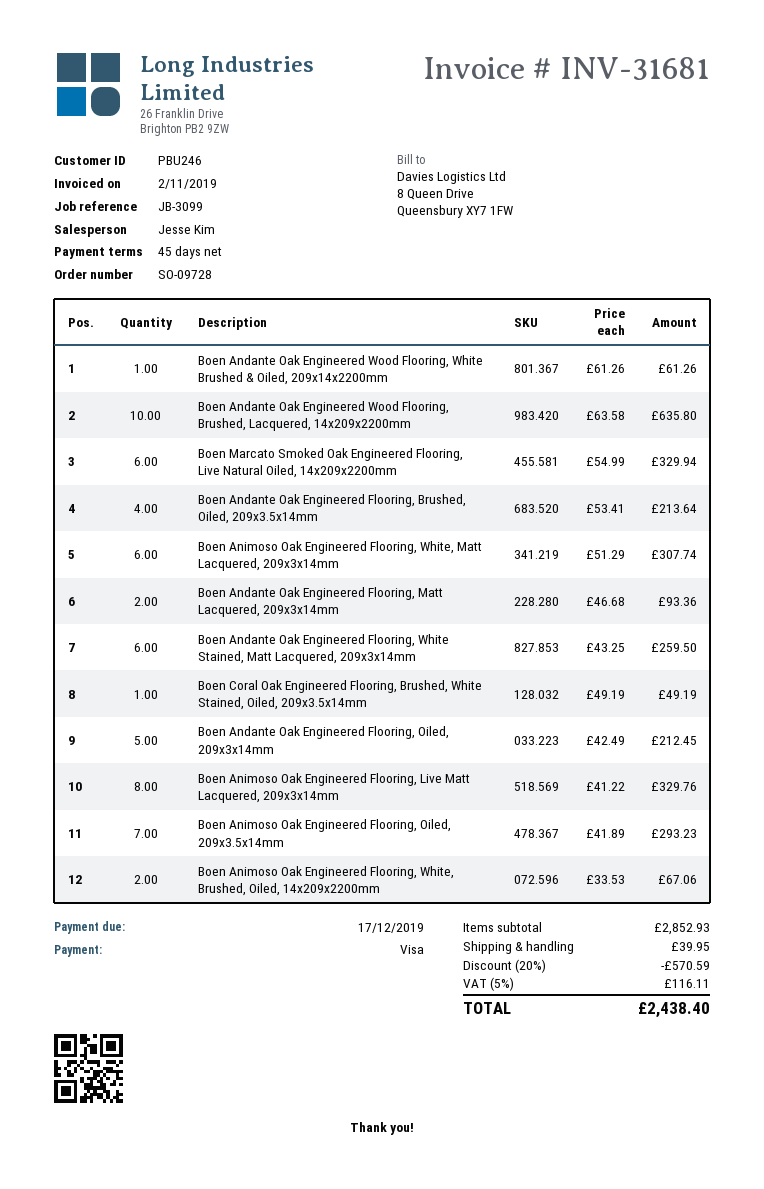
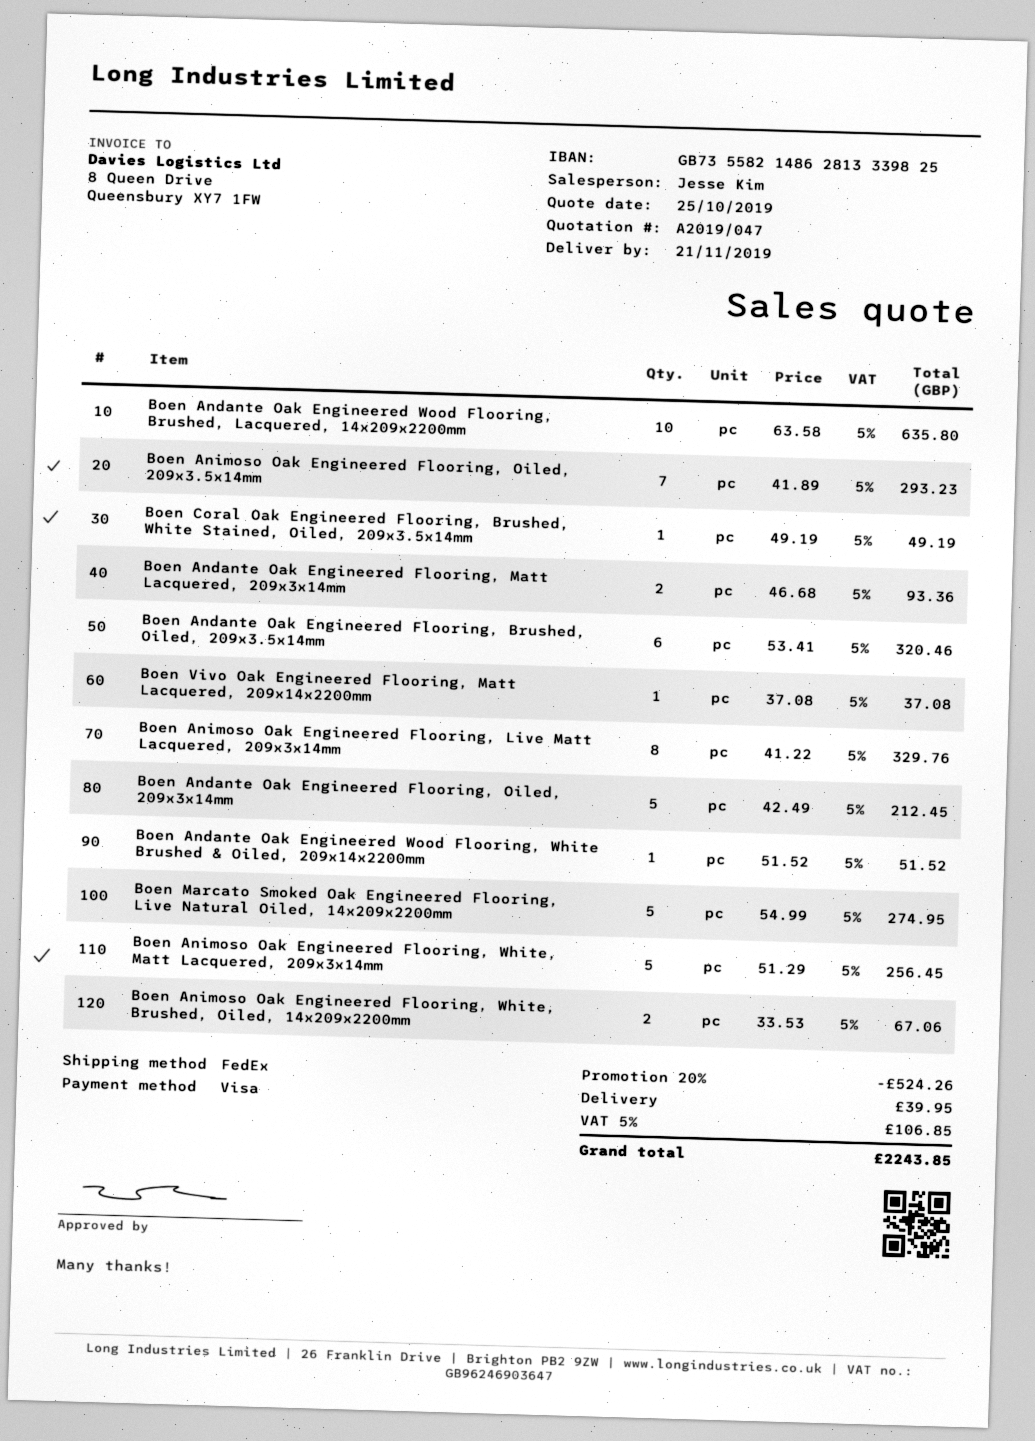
Boen Andante Oak Engineered Wood Flooring, White Brushed & Oiled, 209x14x2200mm: 1 x 61.26 = 61.26 -> 1 x 51.52 = 51.52
Boen Marcato Smoked Oak Engineered Flooring, Live Natural Oiled, 14x209x2200mm: 6 x 54.99 = 329.94 -> 5 x 54.99 = 274.95
Boen Andante Oak Engineered Flooring, Brushed, Oiled, 209x3.5x14mm: 4 x 53.41 = 213.64 -> 6 x 53.41 = 320.46
Boen Animoso Oak Engineered Flooring, White, Matt Lacquered, 209x3x14mm: 6 x 51.29 = 307.74 -> 5 x 51.29 = 256.45
Boen Andante Oak Engineered Flooring, White Stained, Matt Lacquered, 209x3x14mm: 6 x 43.25 = 259.50 -> none
Boen Vivo Oak Engineered Flooring, Matt Lacquered, 209x14x2200mm: none -> 1 x 37.08 = 37.08
discount: 20% = 570.59 -> 20% = 524.26
tax: 5% = 116.11 -> 5% = 106.85
total: 2438.40 -> 2243.85

